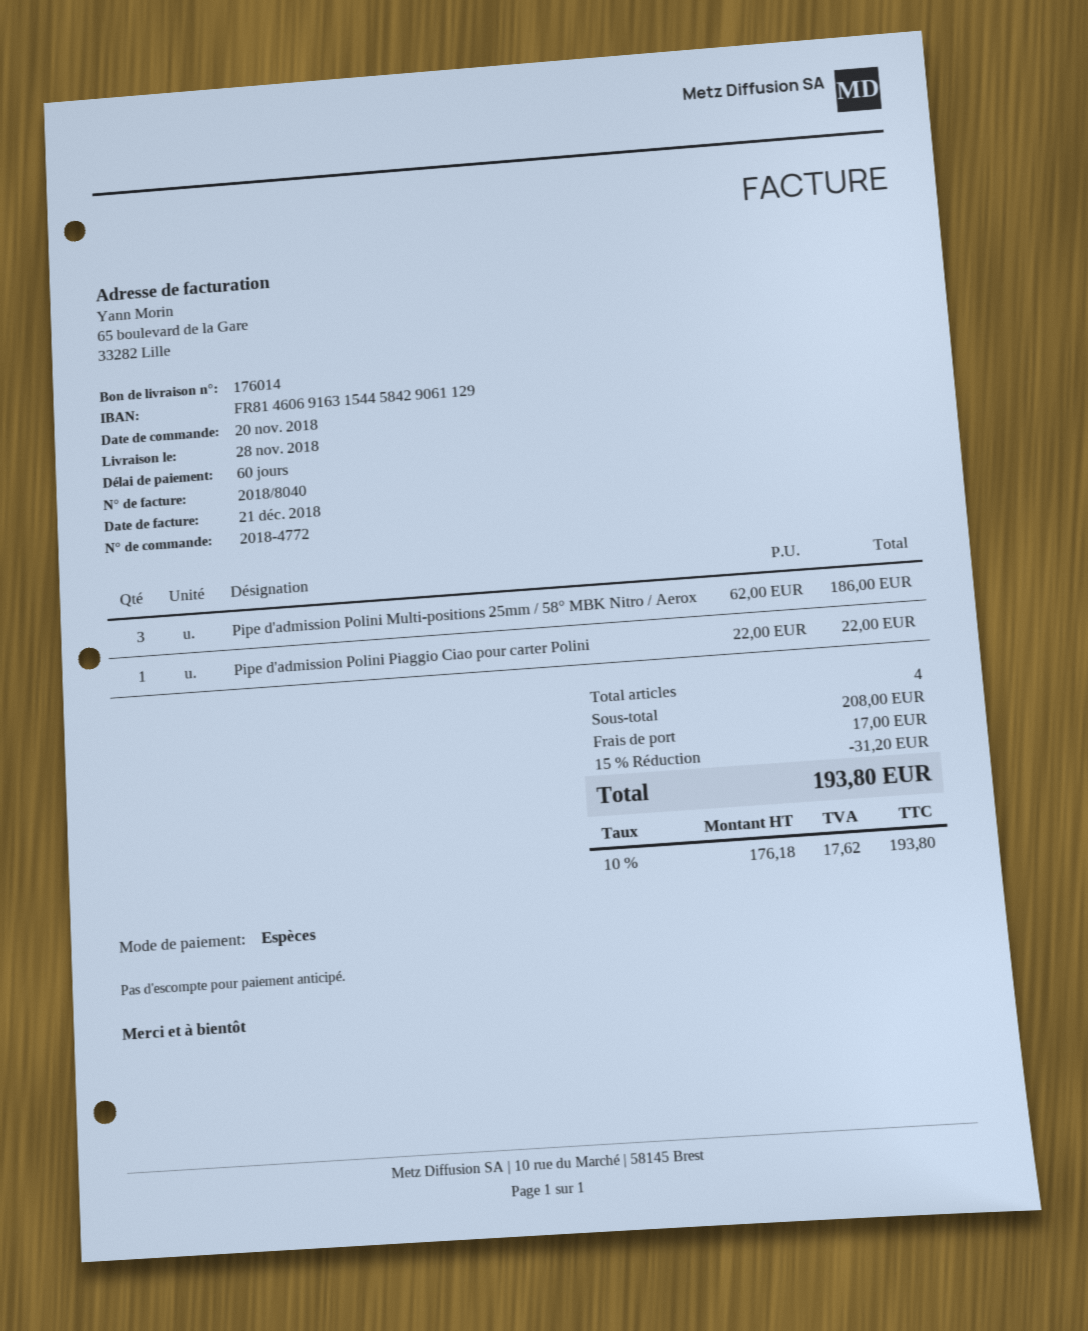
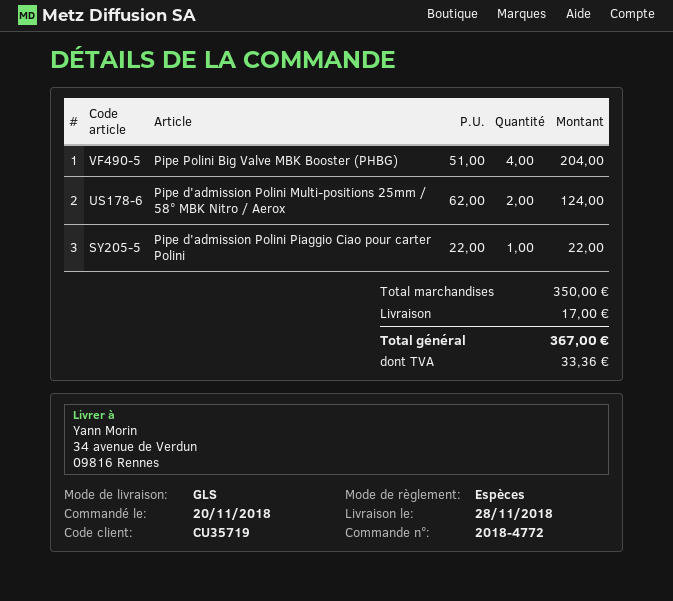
Pipe d'admission Polini Multi-positions 25mm / 58° MBK Nitro / Aerox: 3 x 62.00 = 186.00 -> 2 x 62.00 = 124.00
Pipe Polini Big Valve MBK Booster (PHBG): none -> 4 x 51.00 = 204.00
subtotal: 208.00 -> 350.00
discount: 15% = 31.20 -> none
tax: 17.62 -> 33.36
total: 193.80 -> 367.00

